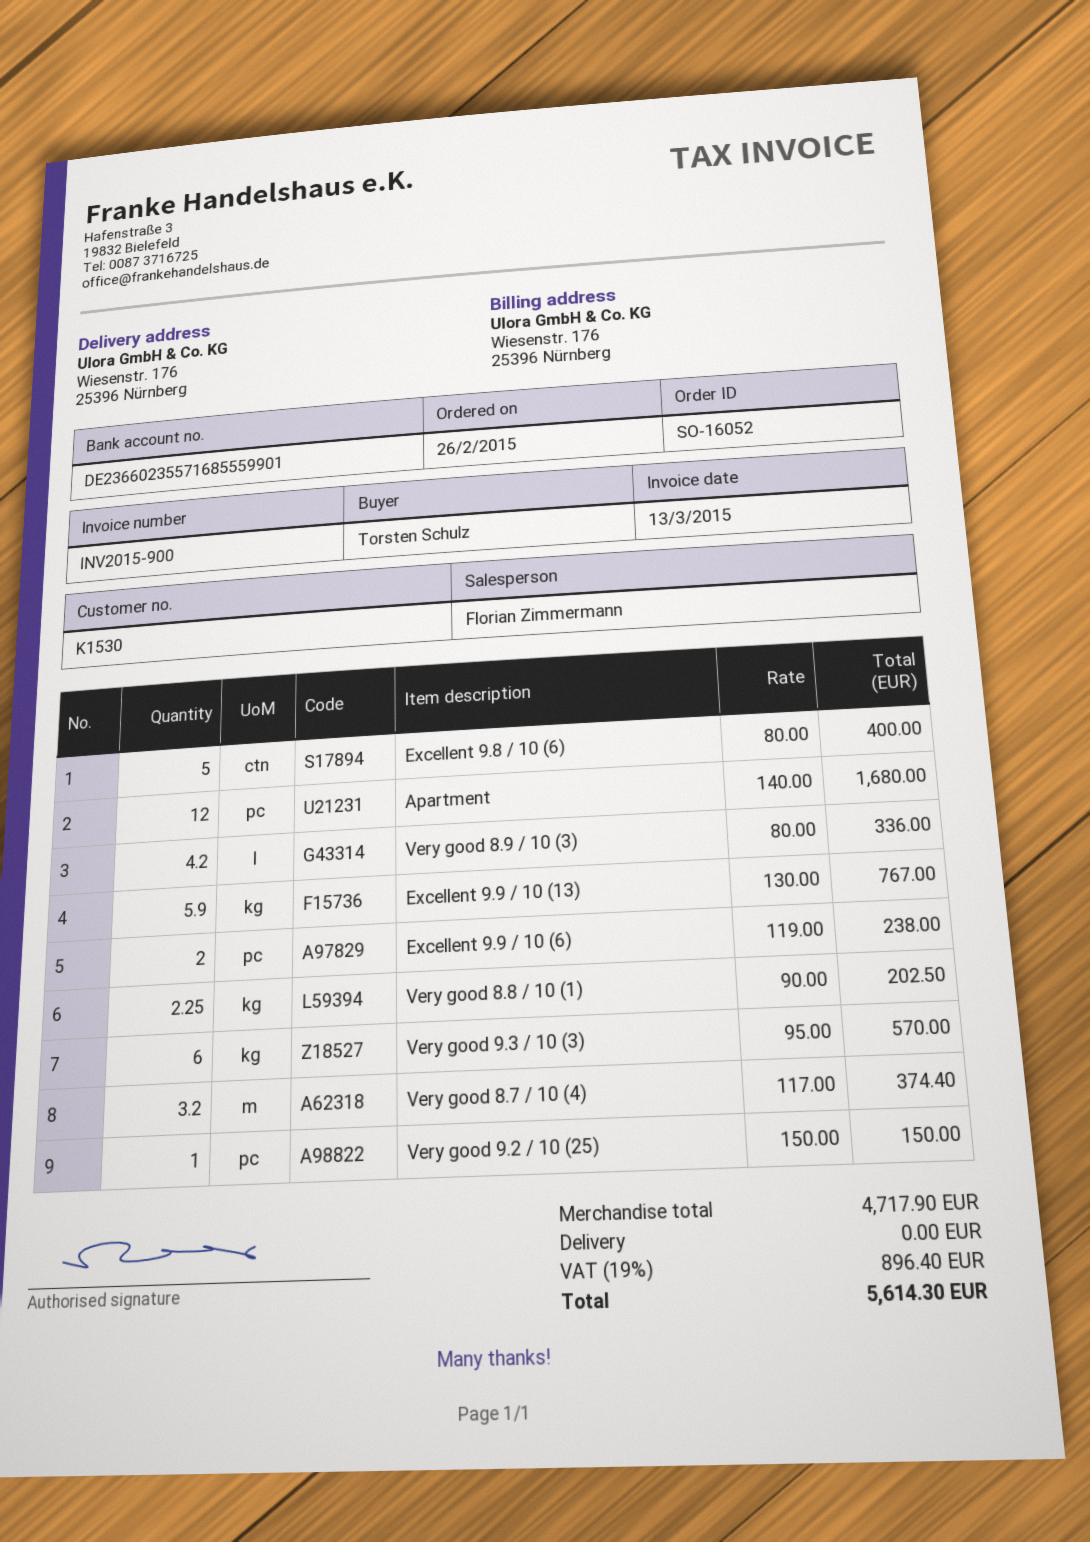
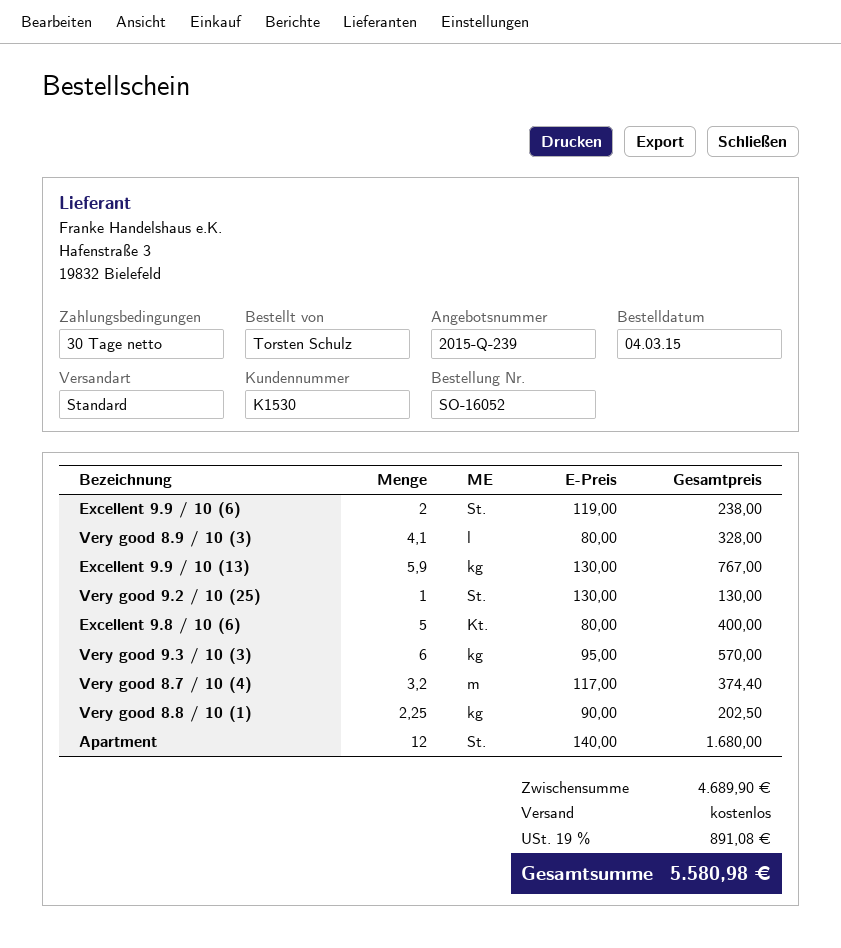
order date: 2015-02-26 -> 2015-03-04
Very good 8.9 / 10 (3): 4.2 x 80.00 = 336.00 -> 4.1 x 80.00 = 328.00
Very good 9.2 / 10 (25): 1 x 150.00 = 150.00 -> 1 x 130.00 = 130.00
subtotal: 4717.90 -> 4689.90
tax: 19% = 896.40 -> 19% = 891.08
total: 5614.30 -> 5580.98

